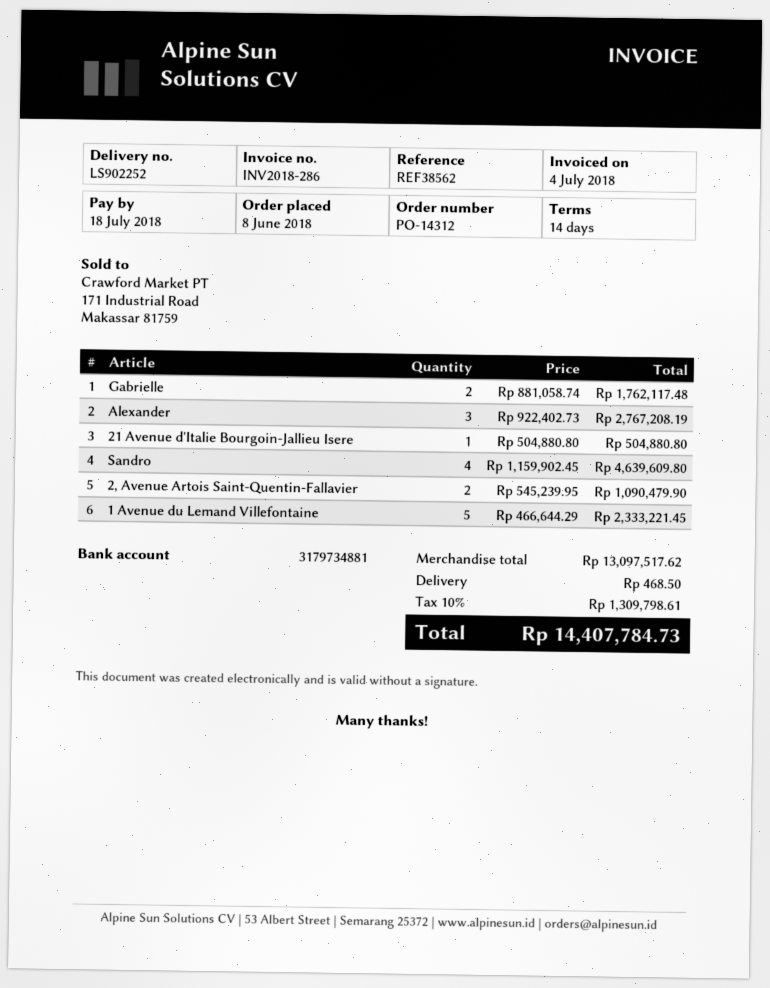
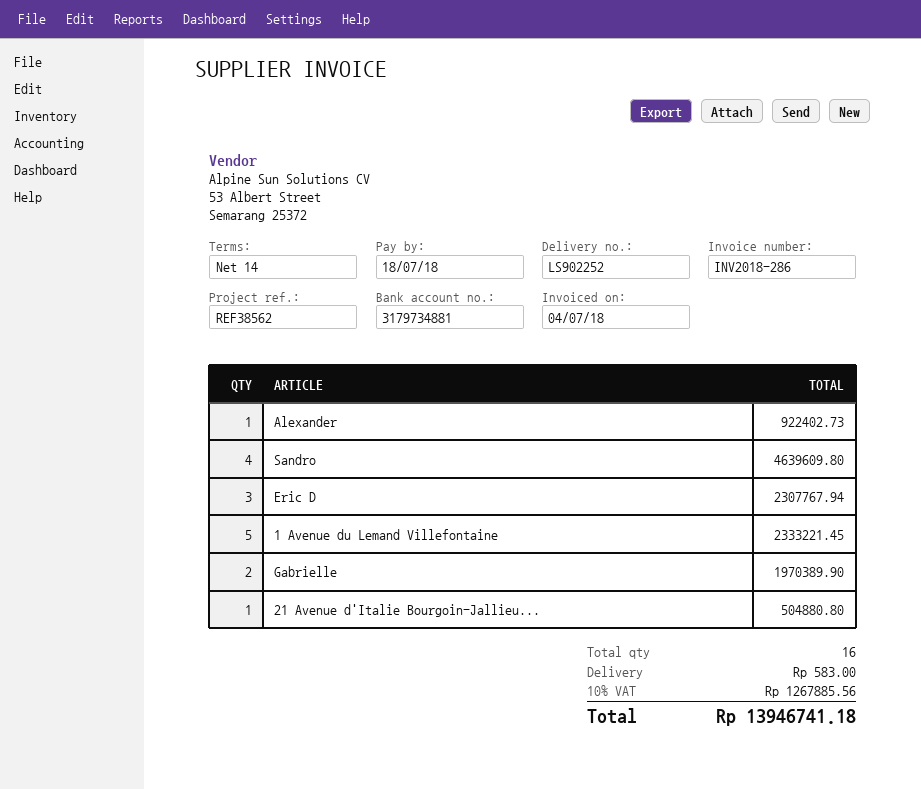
Gabrielle: 2 for 1762117.48 -> 2 for 1970389.90
Alexander: 3 for 2767208.19 -> 1 for 922402.73
2, Avenue Artois Saint-Quentin-Fallavier: 2 for 1090479.90 -> none
Eric D: none -> 3 for 2307767.94
shipping: 468.50 -> 583.00
tax: 10% = 1309798.61 -> 10% = 1267885.56
total: 14407784.73 -> 13946741.18

